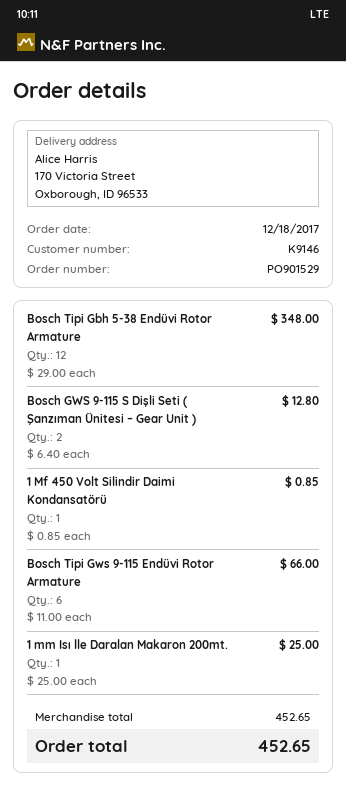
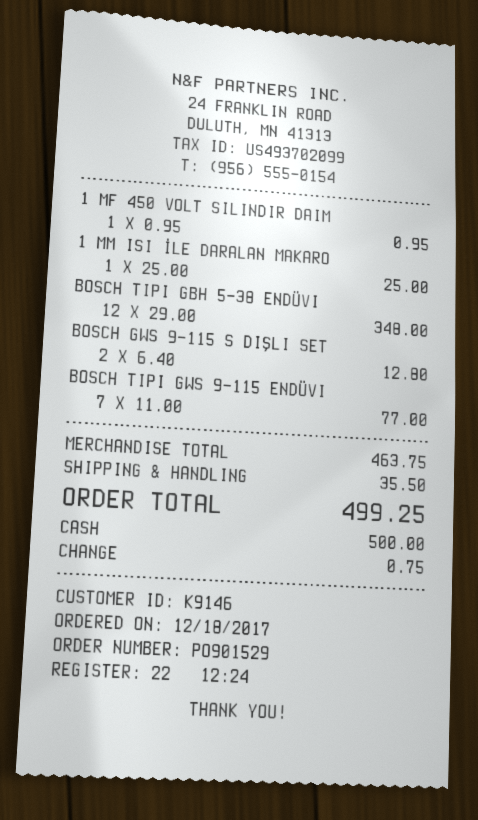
1 Mf 450 Volt Silindir Daimi Kondansatörü: 1 x 0.85 = 0.85 -> 1 x 0.95 = 0.95
Bosch Tipi Gws 9-115 Endüvi Rotor Armature: 6 x 11.00 = 66.00 -> 7 x 11.00 = 77.00
subtotal: 452.65 -> 463.75
shipping: none -> 35.50
total: 452.65 -> 499.25

